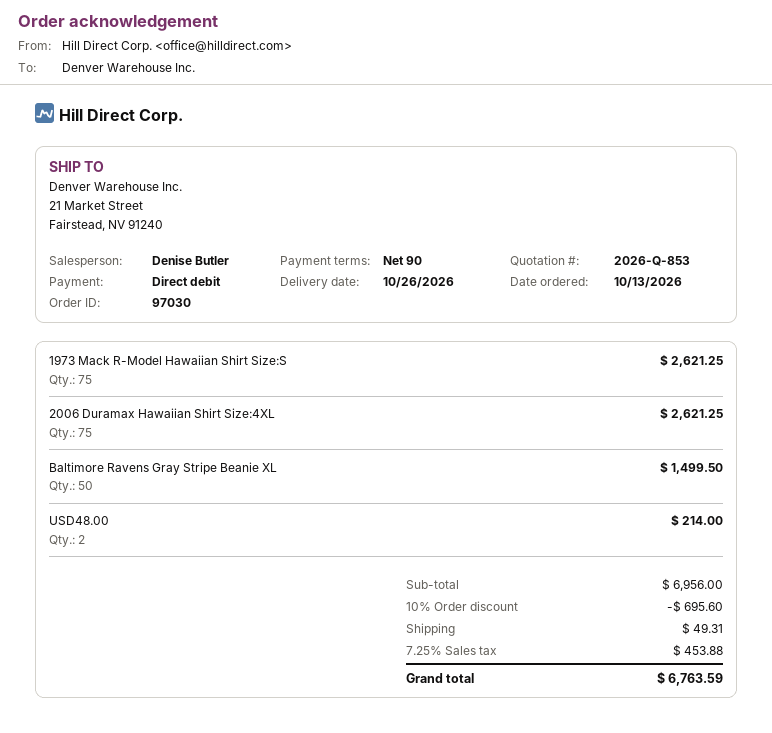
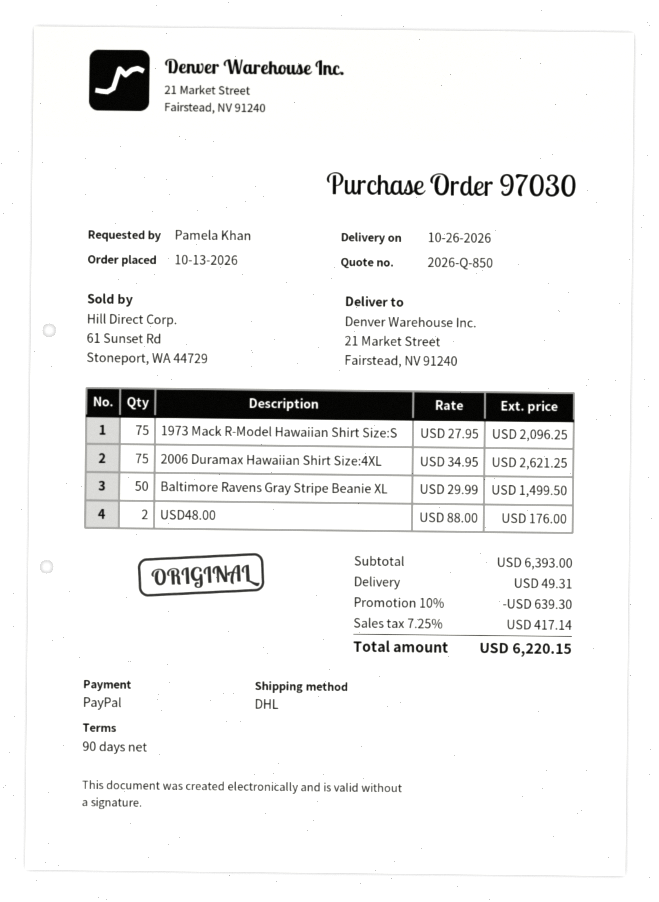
quote number: 2026-Q-853 -> 2026-Q-850
payment method: direct debit -> PayPal
1973 Mack R-Model Hawaiian Shirt Size:S: 75 for 2621.25 -> 75 for 2096.25
USD48.00: 2 for 214.00 -> 2 for 176.00
subtotal: 6956.00 -> 6393.00
discount: 10% = 695.60 -> 10% = 639.30
tax: 7.25% = 453.88 -> 7.25% = 417.14
total: 6763.59 -> 6220.15

